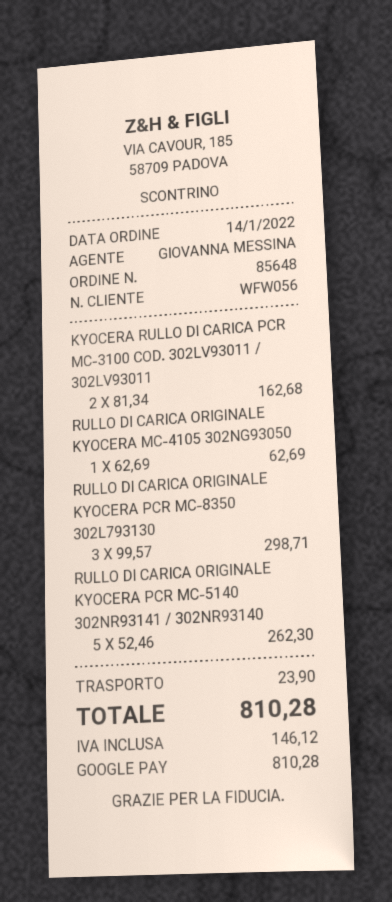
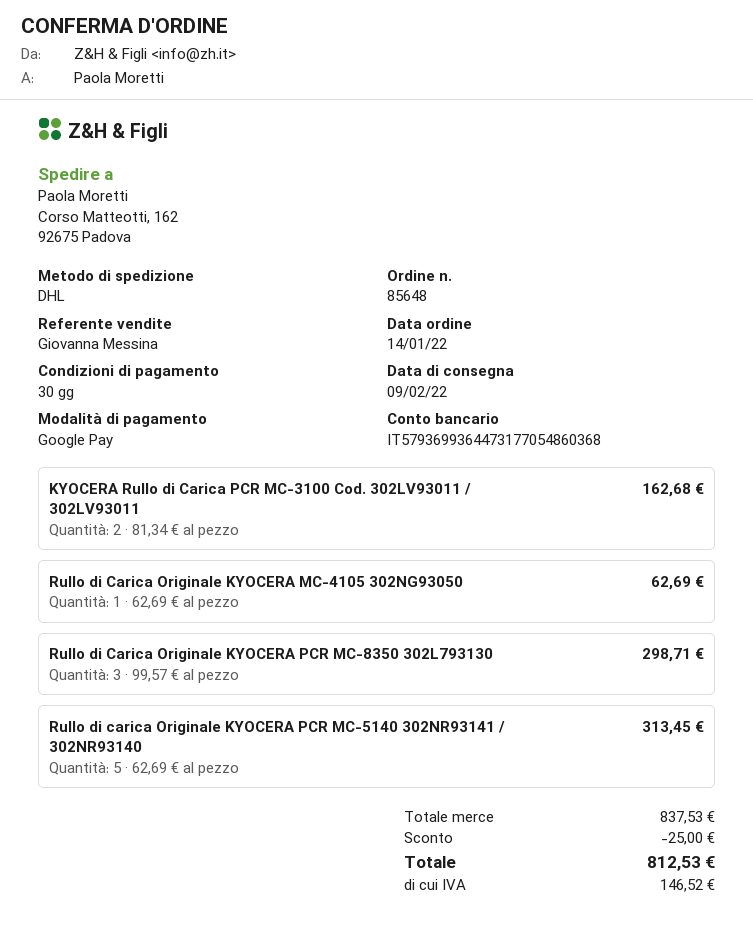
RULLO DI CARICA ORIGINALE KYOCERA PCR MC-5140 302NR93141 / 302NR93140: 5 x 52.46 = 262.30 -> 5 x 62.69 = 313.45
discount: none -> 25.00
shipping: 23.90 -> none
tax: 146.12 -> 146.52
total: 810.28 -> 812.53

